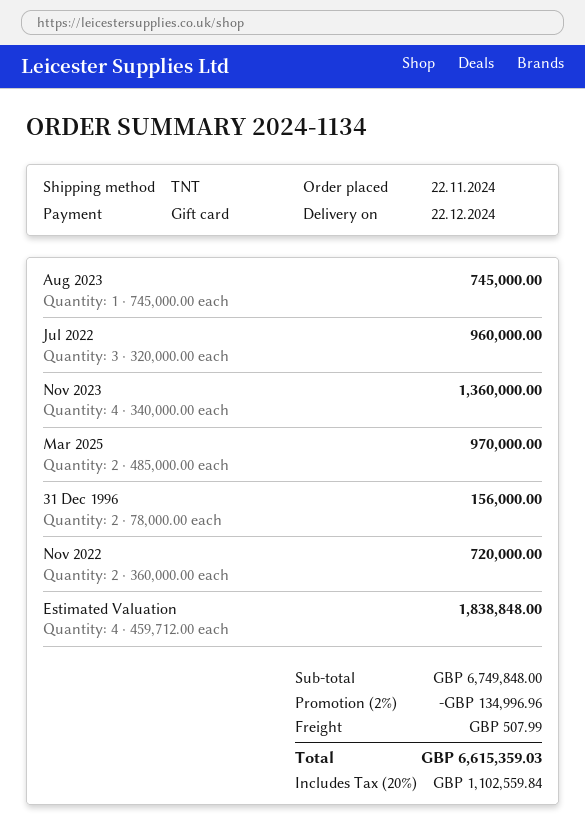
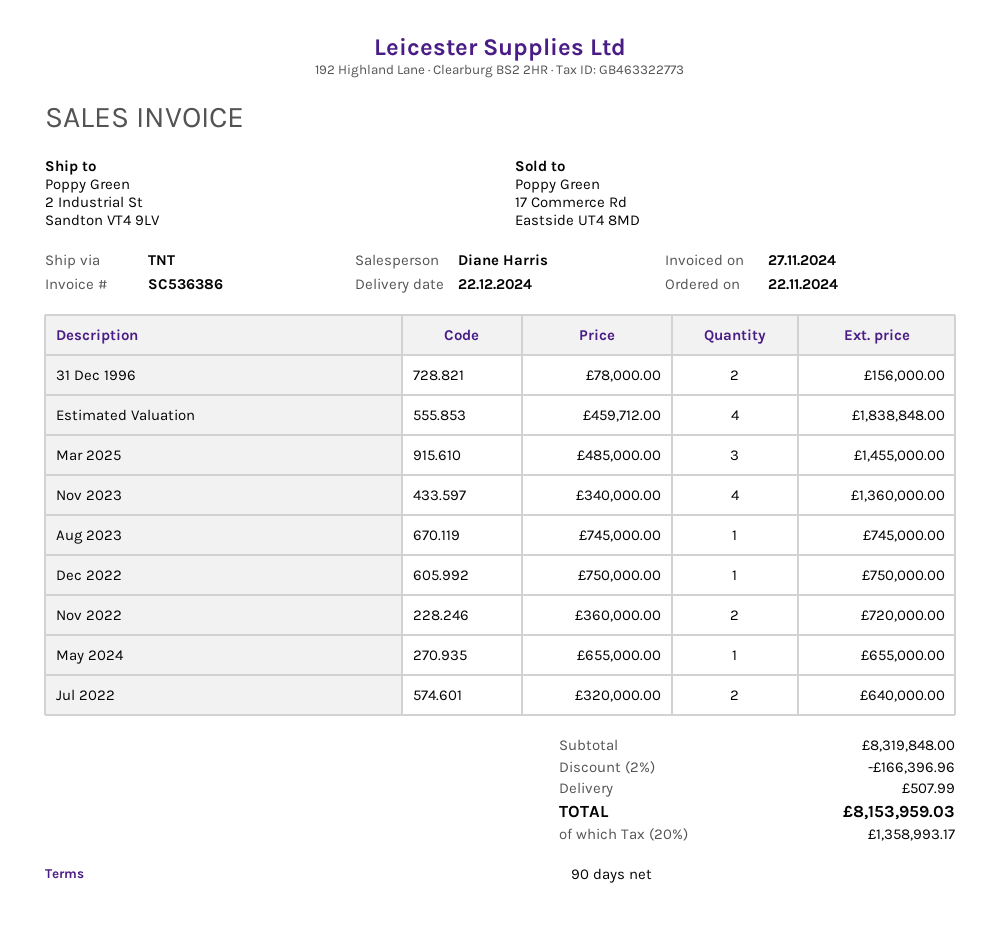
Jul 2022: 3 x 320000.00 = 960000.00 -> 2 x 320000.00 = 640000.00
Mar 2025: 2 x 485000.00 = 970000.00 -> 3 x 485000.00 = 1455000.00
Dec 2022: none -> 1 x 750000.00 = 750000.00
May 2024: none -> 1 x 655000.00 = 655000.00
subtotal: 6749848.00 -> 8319848.00
discount: 2% = 134996.96 -> 2% = 166396.96
tax: 20% = 1102559.84 -> 20% = 1358993.17
total: 6615359.03 -> 8153959.03

